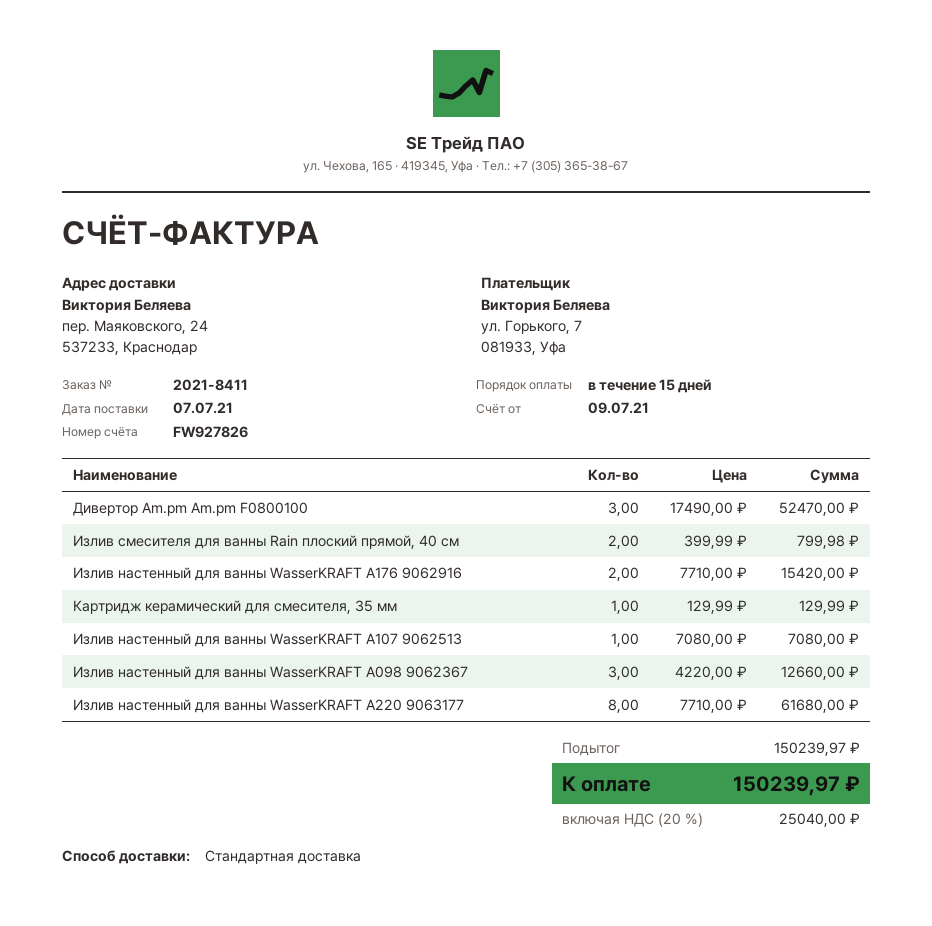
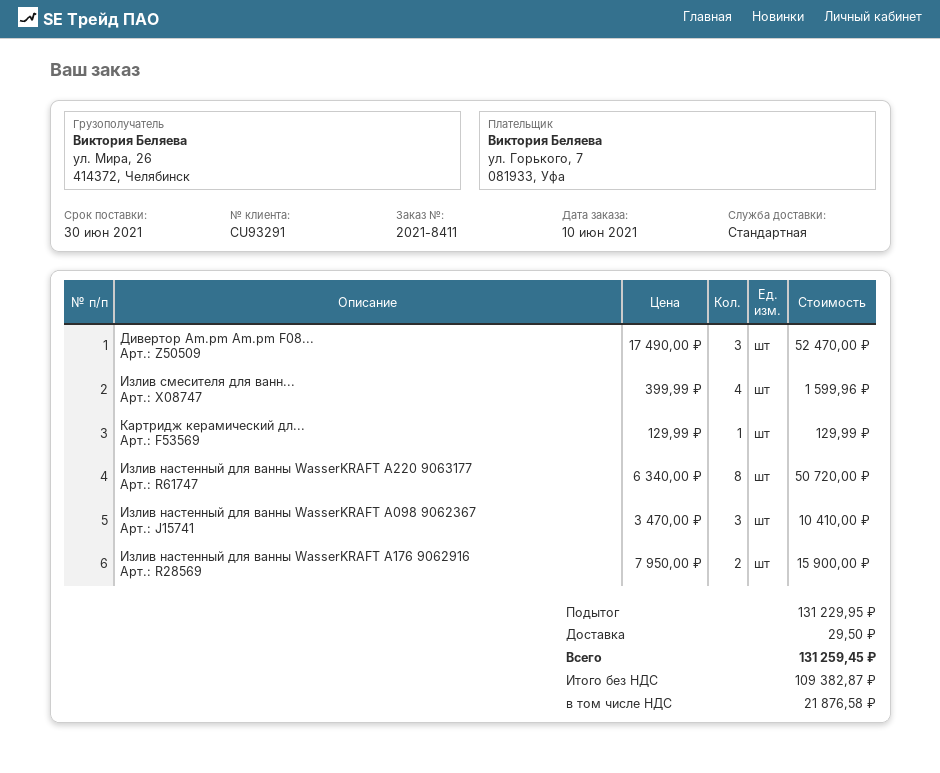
delivery date: 2021-07-07 -> 2021-06-30
ship to: пер. Маяковского, 24, 537233, Краснодар -> ул. Мира, 26, 414372, Челябинск
Излив смесителя для ванны Rain плоский прямой, 40 см: 2 x 399.99 = 799.98 -> 4 x 399.99 = 1599.96
Излив настенный для ванны WasserKRAFT A176 9062916: 2 x 7710.00 = 15420.00 -> 2 x 7950.00 = 15900.00
Излив настенный для ванны WasserKRAFT A107 9062513: 1 x 7080.00 = 7080.00 -> none
Излив настенный для ванны WasserKRAFT A098 9062367: 3 x 4220.00 = 12660.00 -> 3 x 3470.00 = 10410.00
Излив настенный для ванны WasserKRAFT A220 9063177: 8 x 7710.00 = 61680.00 -> 8 x 6340.00 = 50720.00
subtotal: 150239.97 -> 131229.95
shipping: none -> 29.50
tax: 25040.00 -> 21876.58
total: 150239.97 -> 131259.45

